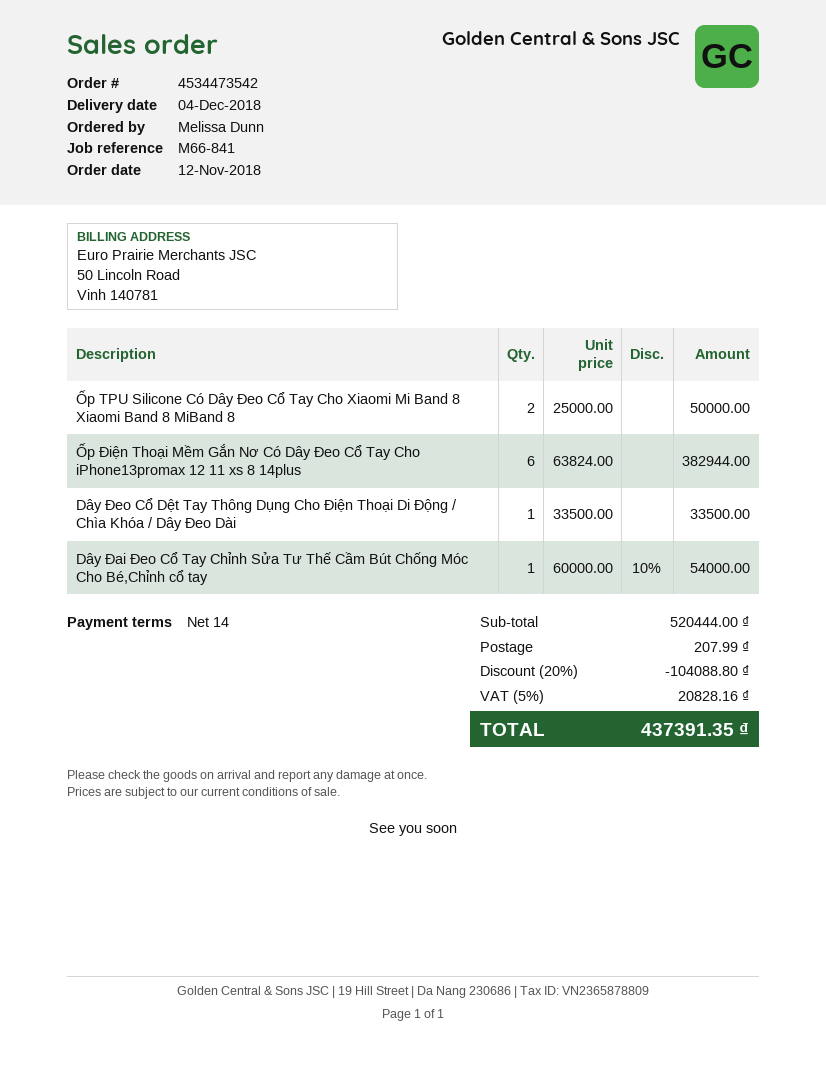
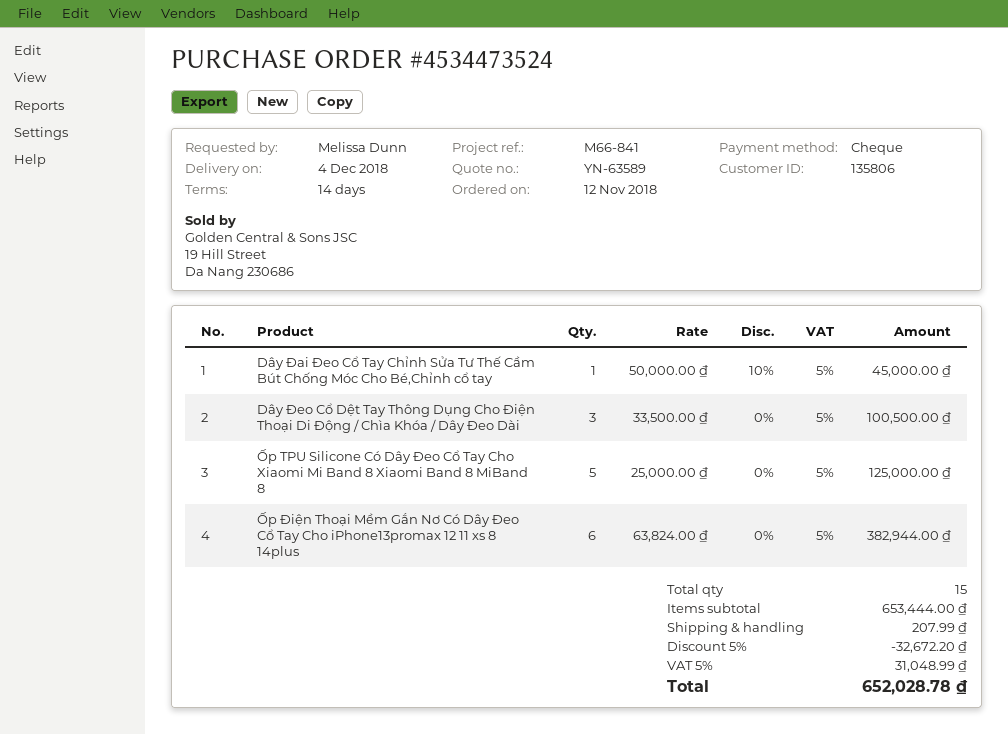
order number: 4534473542 -> 4534473524
Ốp TPU Silicone Có Dây Đeo Cổ Tay Cho Xiaomi Mi Band 8 Xiaomi Band 8 MiBand 8: 2 x 25000.00 = 50000.00 -> 5 x 25000.00 = 125000.00
Dây Đeo Cổ Dệt Tay Thông Dụng Cho Điện Thoại Di Động / Chìa Khóa / Dây Đeo Dài: 1 x 33500.00 = 33500.00 -> 3 x 33500.00 = 100500.00
Dây Đai Đeo Cổ Tay Chỉnh Sửa Tư Thế Cầm Bút Chống Móc Cho Bé,Chỉnh cổ tay: 1 x 60000.00 - 10% = 54000.00 -> 1 x 50000.00 - 10% = 45000.00
subtotal: 520444.00 -> 653444.00
discount: 20% = 104088.80 -> 5% = 32672.20
tax: 5% = 20828.16 -> 5% = 31048.99
total: 437391.35 -> 652028.78

